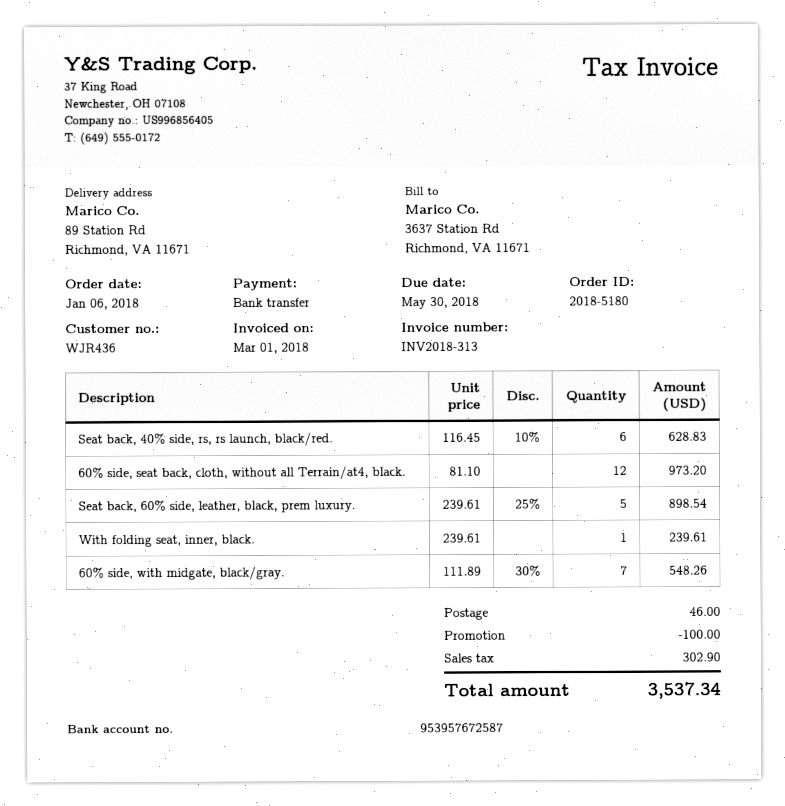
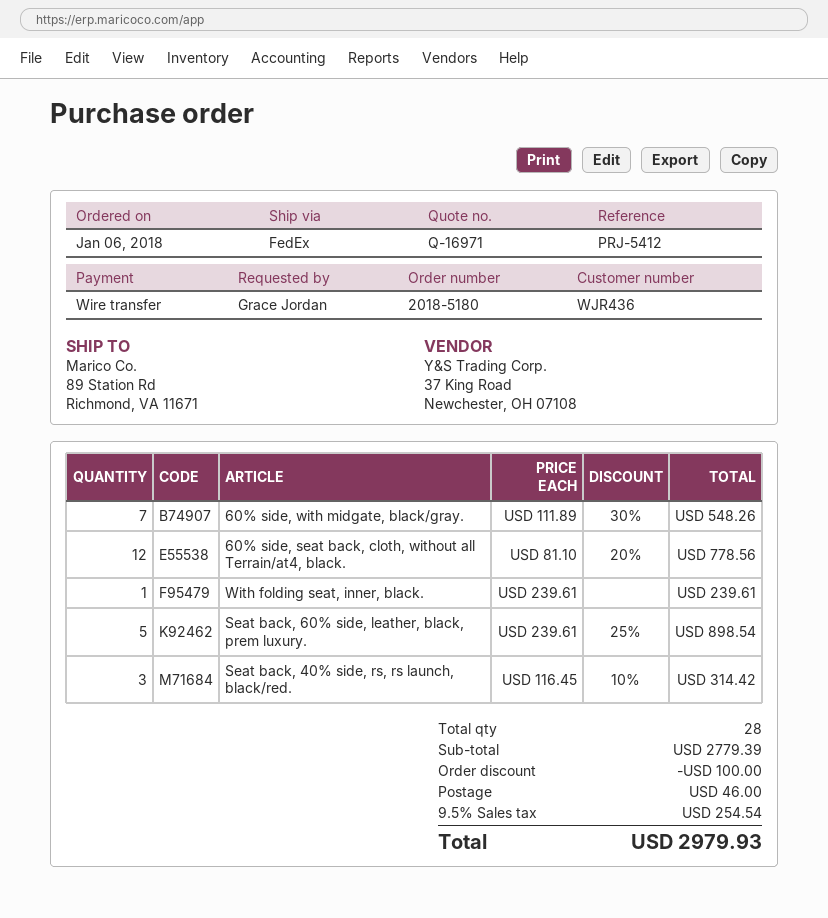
Seat back, 40% side, rs, rs launch, black/red.: 6 x 116.45 - 10% = 628.83 -> 3 x 116.45 - 10% = 314.42
60% side, seat back, cloth, without all Terrain/at4, black.: 12 x 81.10 = 973.20 -> 12 x 81.10 - 20% = 778.56
tax: 302.90 -> 254.54
total: 3537.34 -> 2979.93

